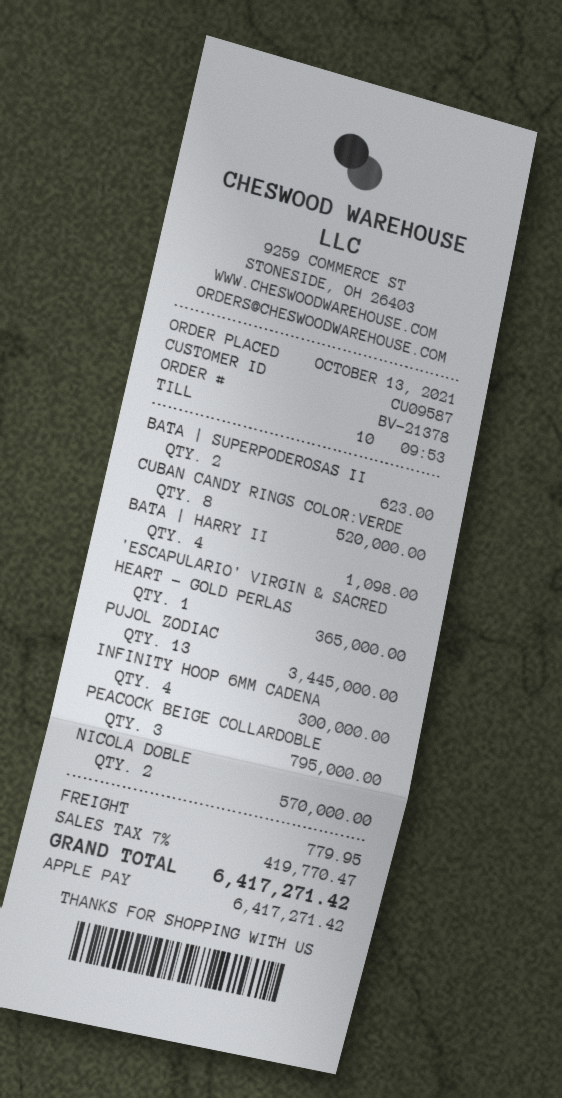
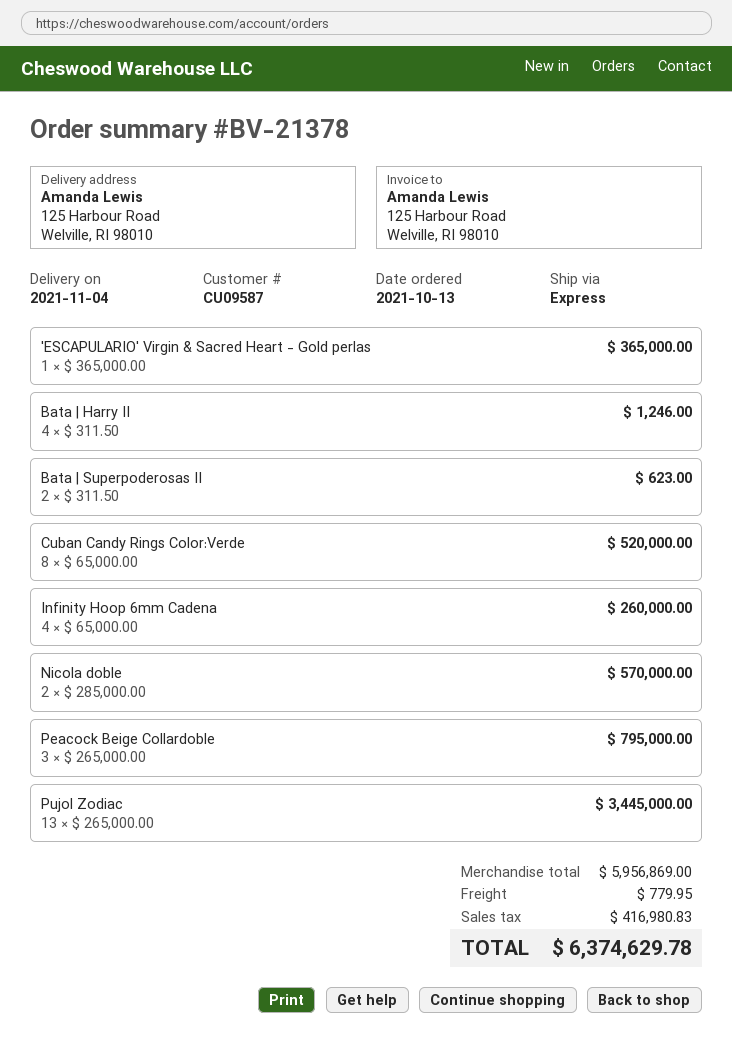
BATA | HARRY II: 4 for 1098.00 -> 4 for 1246.00
INFINITY HOOP 6MM CADENA: 4 for 300000.00 -> 4 for 260000.00
tax: 419770.47 -> 416980.83
total: 6417271.42 -> 6374629.78

